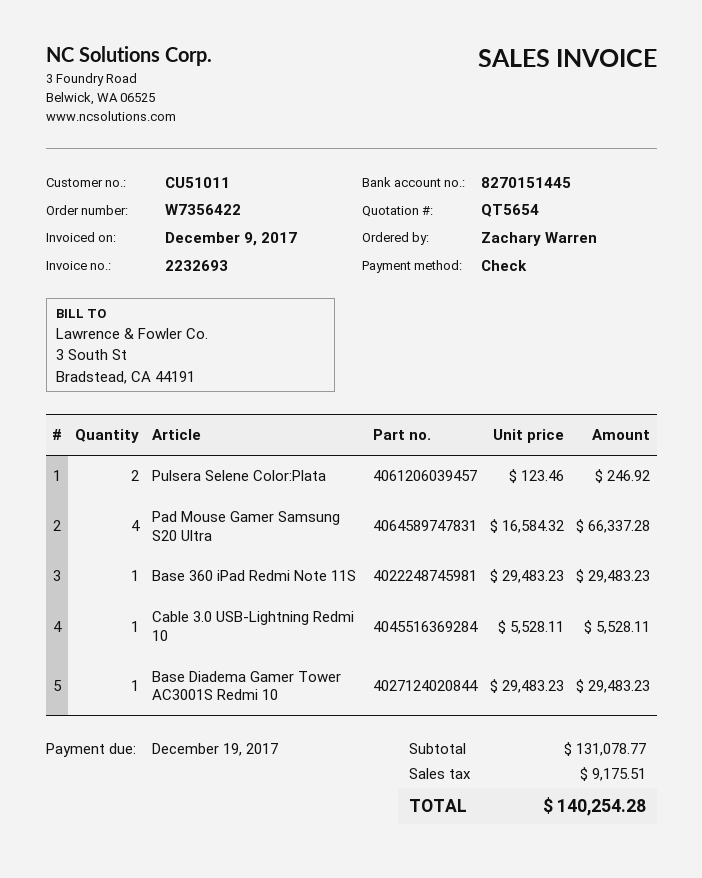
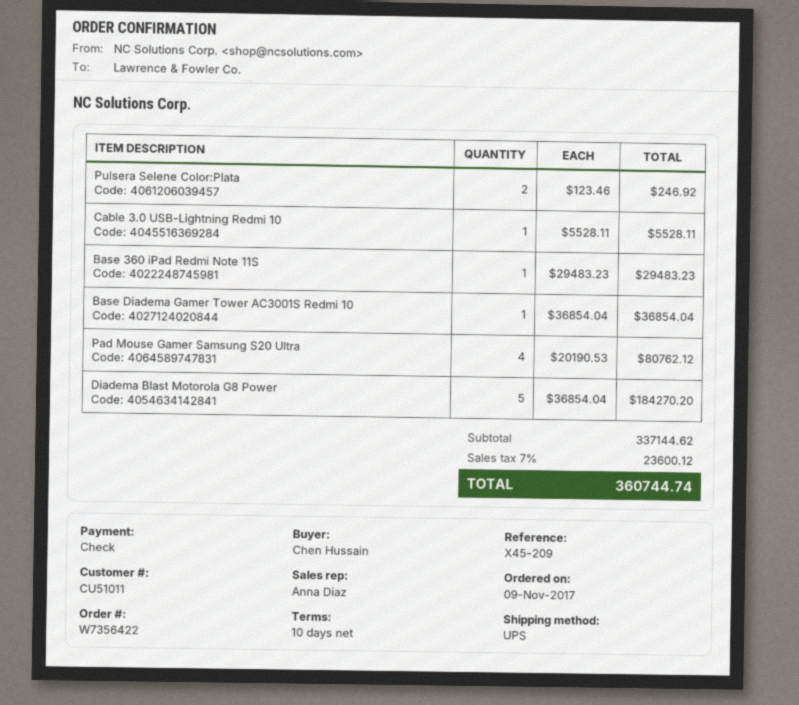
ordered by: Zachary Warren -> Chen Hussain
Pad Mouse Gamer Samsung S20 Ultra: 4 x 16584.32 = 66337.28 -> 4 x 20190.53 = 80762.12
Base Diadema Gamer Tower AC3001S Redmi 10: 1 x 29483.23 = 29483.23 -> 1 x 36854.04 = 36854.04
Diadema Blast Motorola G8 Power: none -> 5 x 36854.04 = 184270.20
subtotal: 131078.77 -> 337144.62
tax: 9175.51 -> 23600.12
total: 140254.28 -> 360744.74

